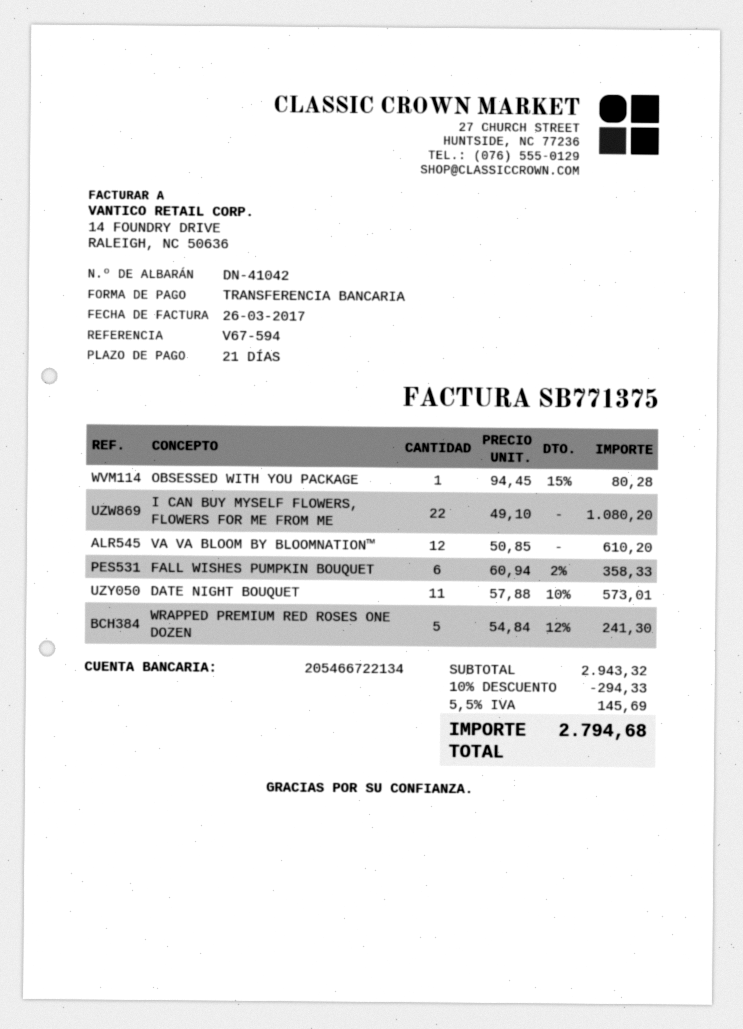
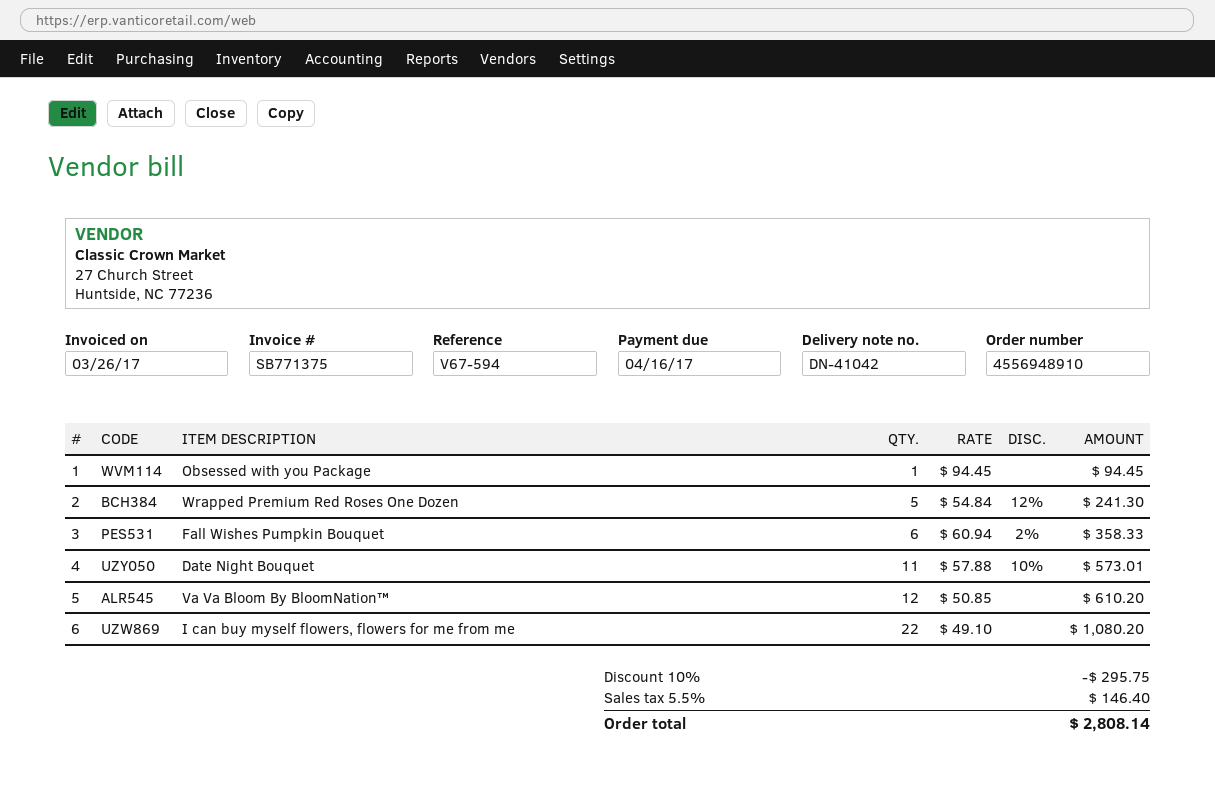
OBSESSED WITH YOU PACKAGE: 1 x 94.45 - 15% = 80.28 -> 1 x 94.45 = 94.45
discount: 10% = 294.33 -> 10% = 295.75
tax: 5.5% = 145.69 -> 5.5% = 146.40
total: 2794.68 -> 2808.14

